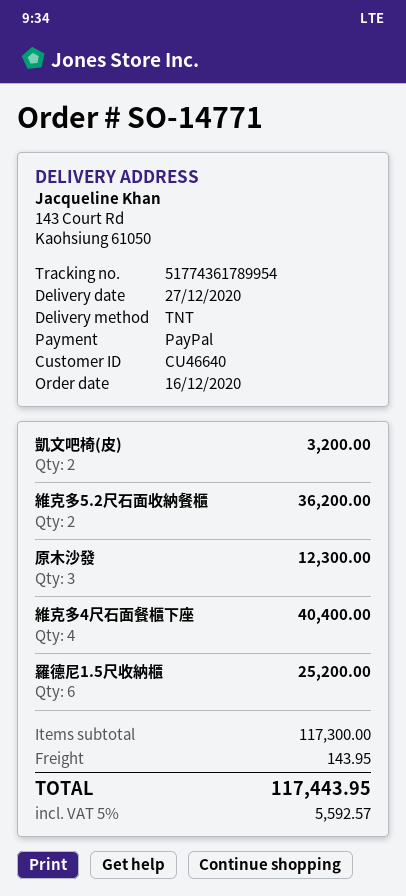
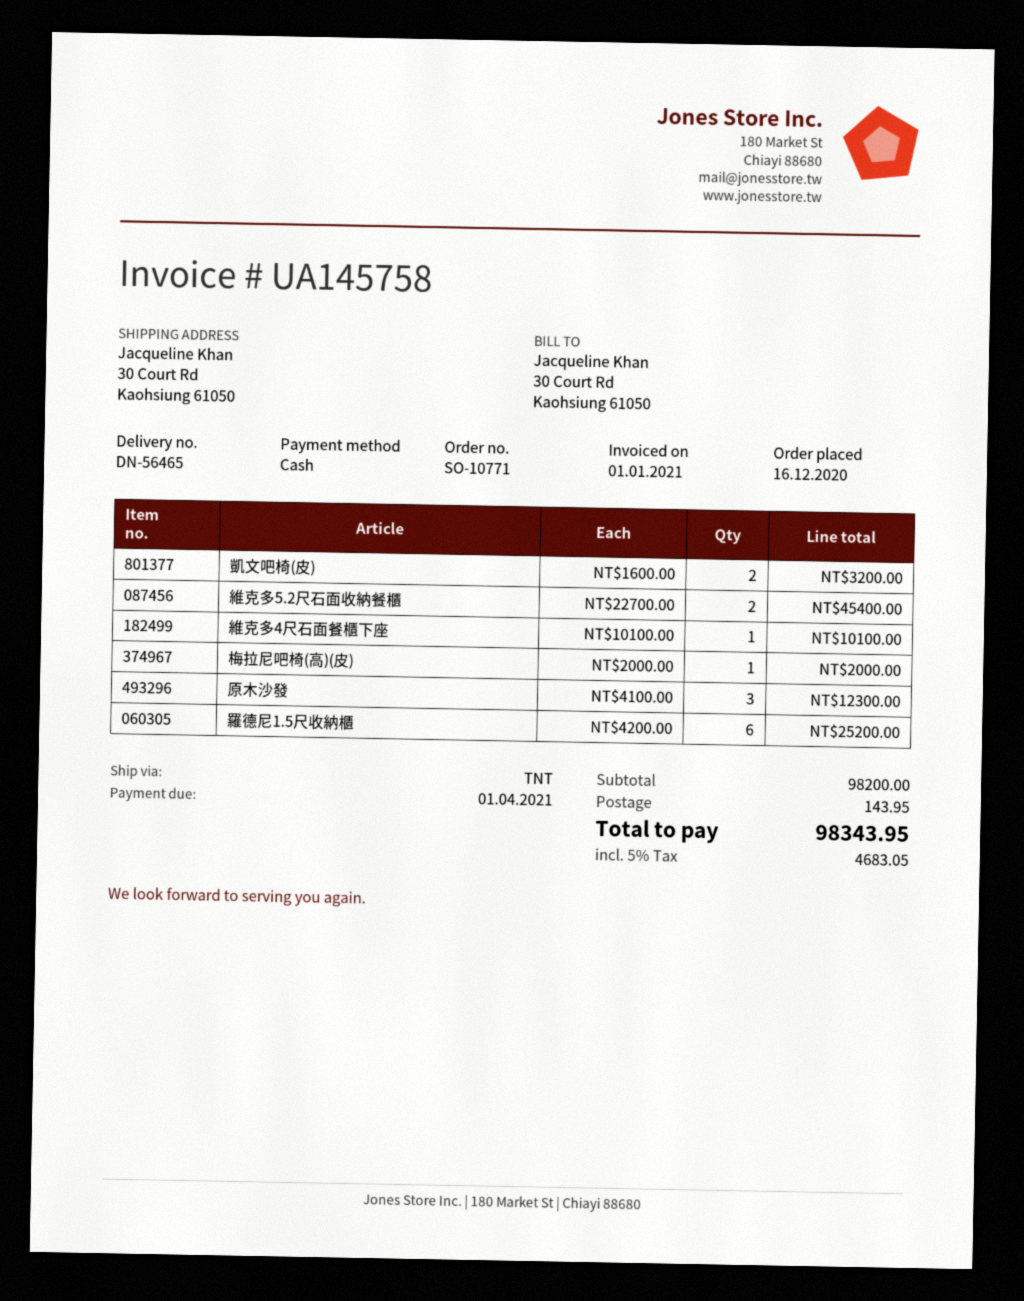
order number: SO-14771 -> SO-10771
payment method: PayPal -> cash
ship to: 143 Court Rd, Kaohsiung 61050 -> 30 Court Rd, Kaohsiung 61050
維克多5.2尺石面收納餐櫃: 2 for 36200.00 -> 2 for 45400.00
維克多4尺石面餐櫃下座: 4 for 40400.00 -> 1 for 10100.00
梅拉尼吧椅(高)(皮): none -> 1 for 2000.00
subtotal: 117300.00 -> 98200.00
tax: 5% = 5592.57 -> 5% = 4683.05
total: 117443.95 -> 98343.95

